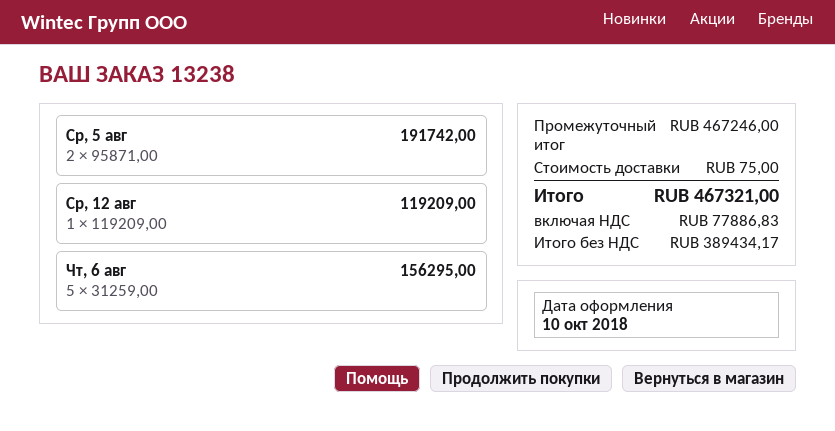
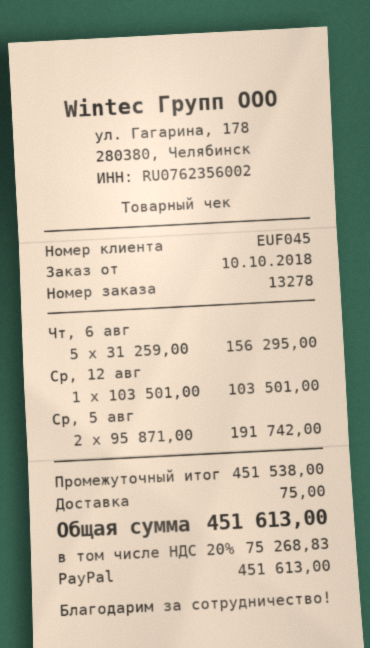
order number: 13238 -> 13278
Ср, 12 авг: 1 x 119209.00 = 119209.00 -> 1 x 103501.00 = 103501.00
subtotal: 467246.00 -> 451538.00
tax: 77886.83 -> 75268.83
total: 467321.00 -> 451613.00

